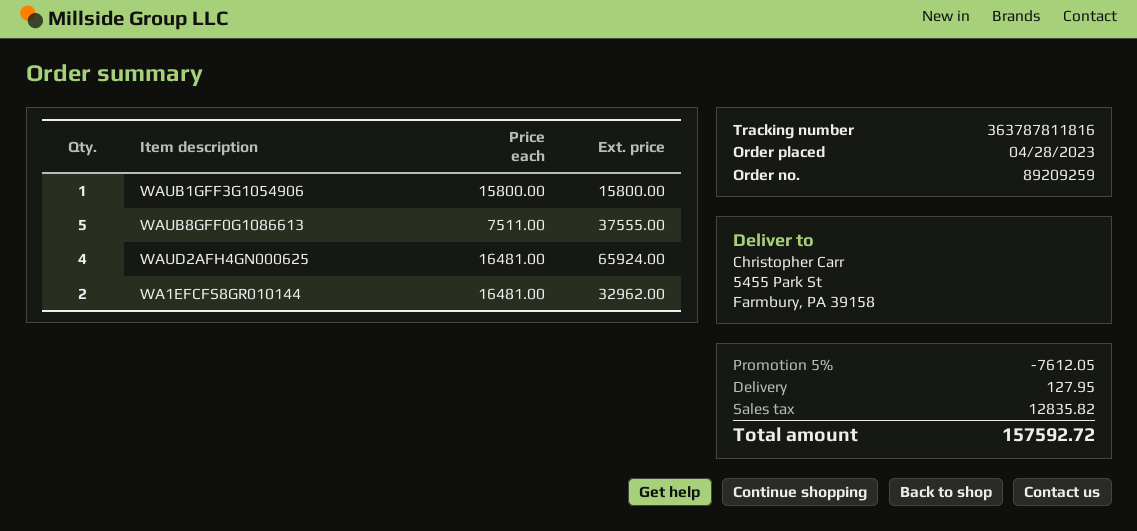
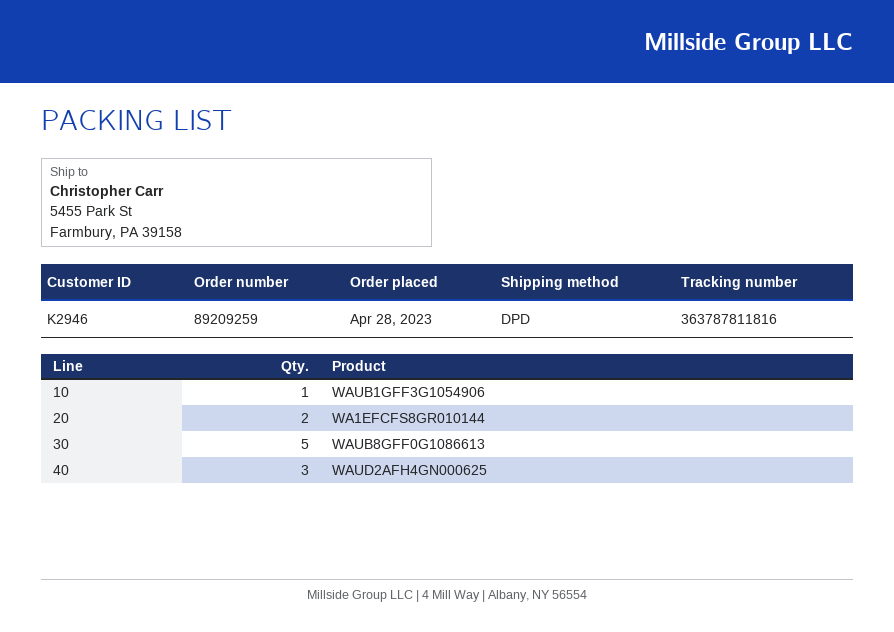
WAUD2AFH4GN000625: 4 -> 3

